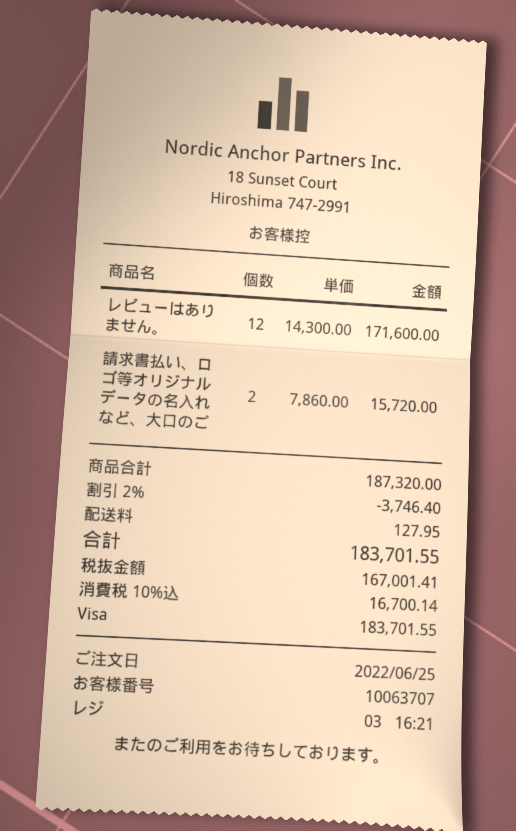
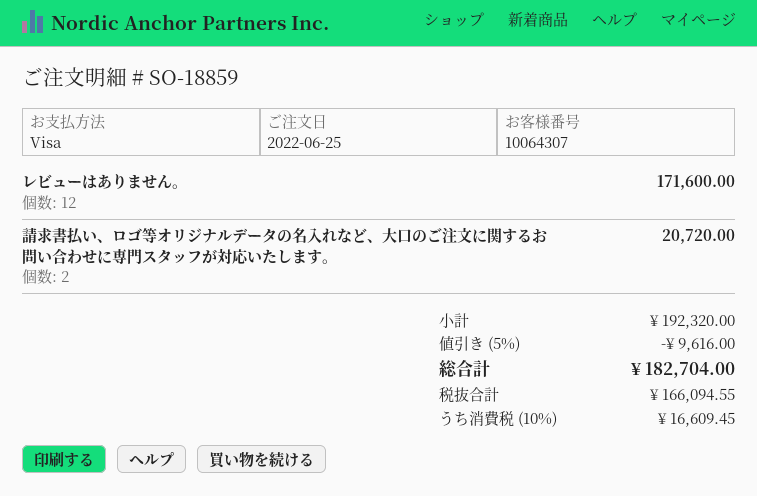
customer number: 10063707 -> 10064307
請求書払い、ロゴ等オリジナルデータの名入れなど、大口のご: 2 for 15720.00 -> 2 for 20720.00
subtotal: 187320.00 -> 192320.00
discount: 2% = 3746.40 -> 5% = 9616.00
shipping: 127.95 -> none
net: 167001.41 -> 166094.55
tax: 10% = 16700.14 -> 10% = 16609.45
total: 183701.55 -> 182704.00

